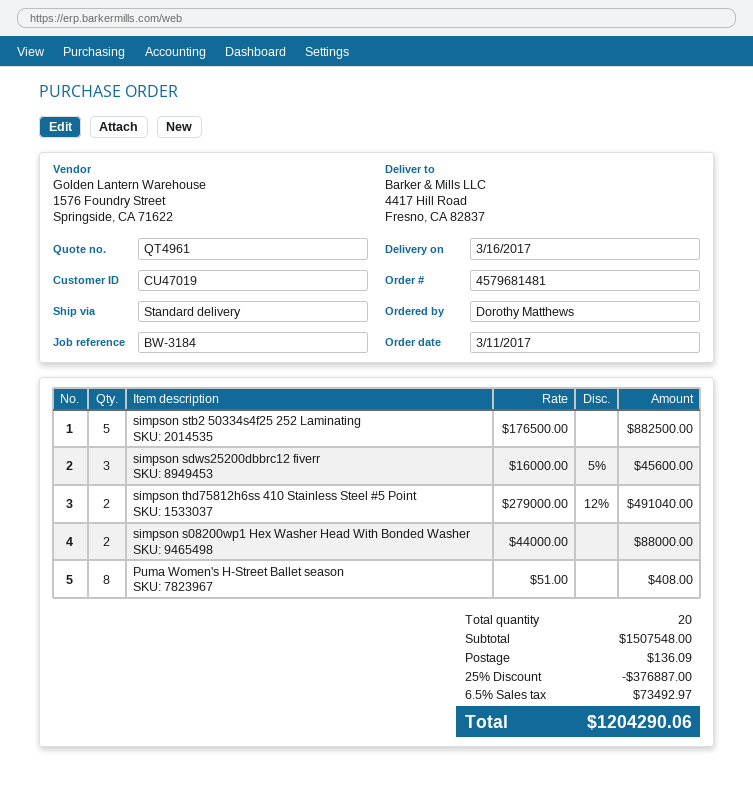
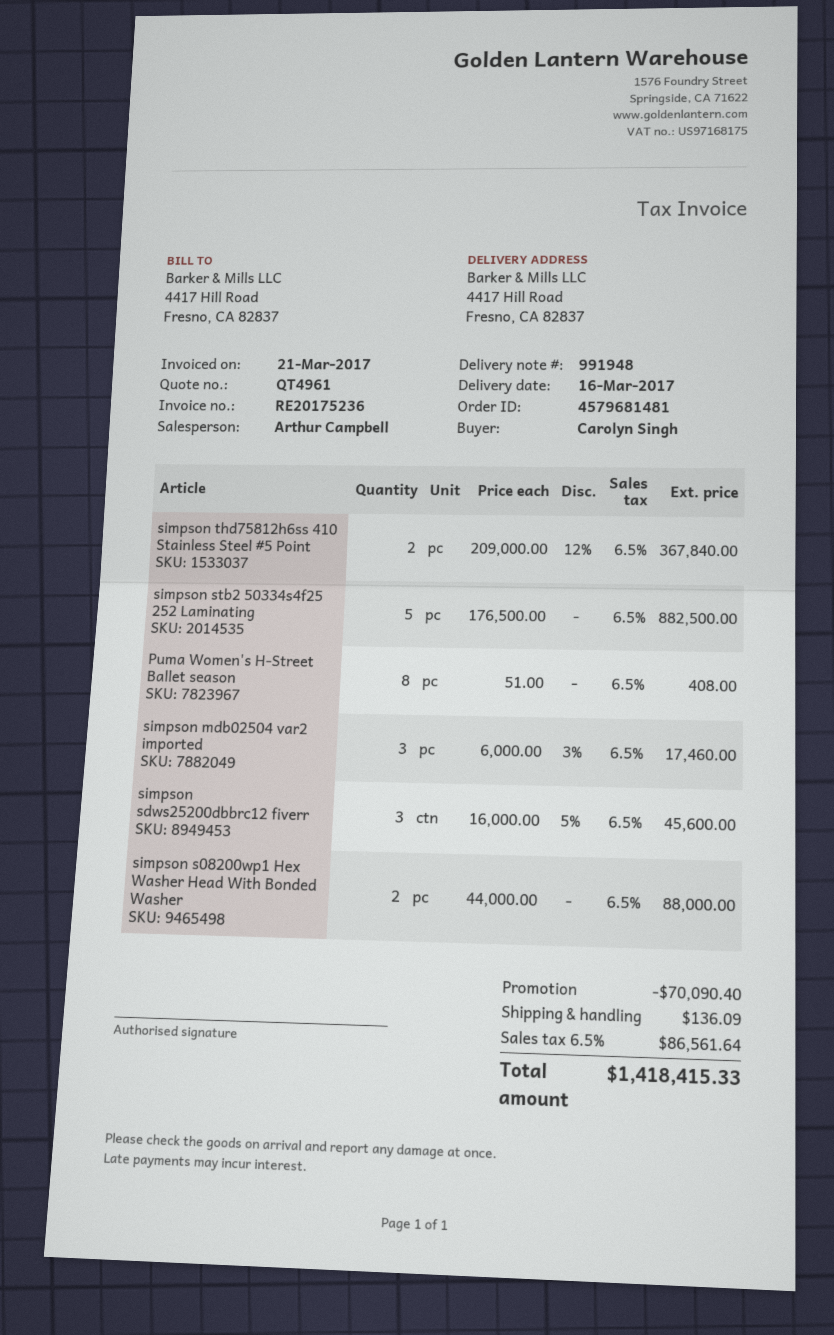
ordered by: Dorothy Matthews -> Carolyn Singh
simpson thd75812h6ss 410 Stainless Steel #5 Point: 2 x 279000.00 - 12% = 491040.00 -> 2 x 209000.00 - 12% = 367840.00
simpson mdb02504 var2 imported: none -> 3 x 6000.00 - 3% = 17460.00
discount: 376887.00 -> 70090.40
tax: 6.5% = 73492.97 -> 6.5% = 86561.64
total: 1204290.06 -> 1418415.33

